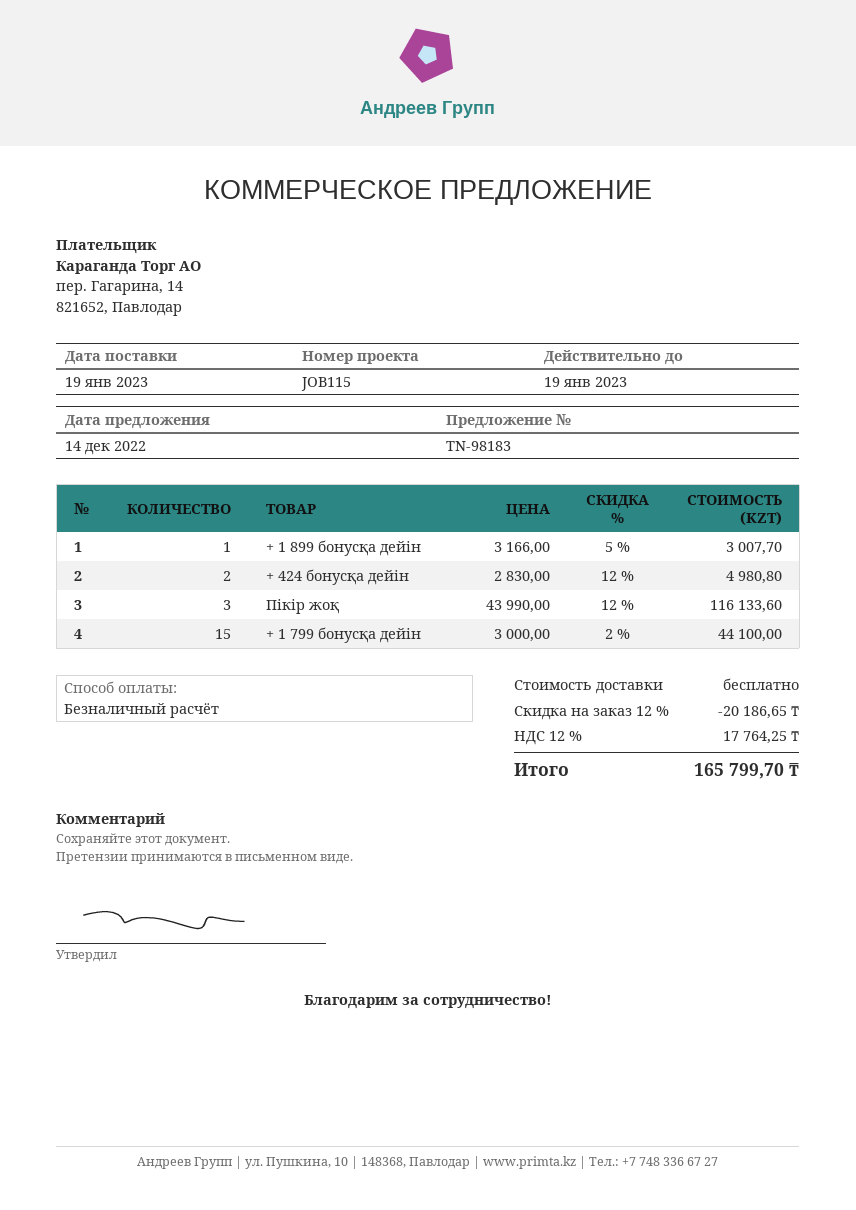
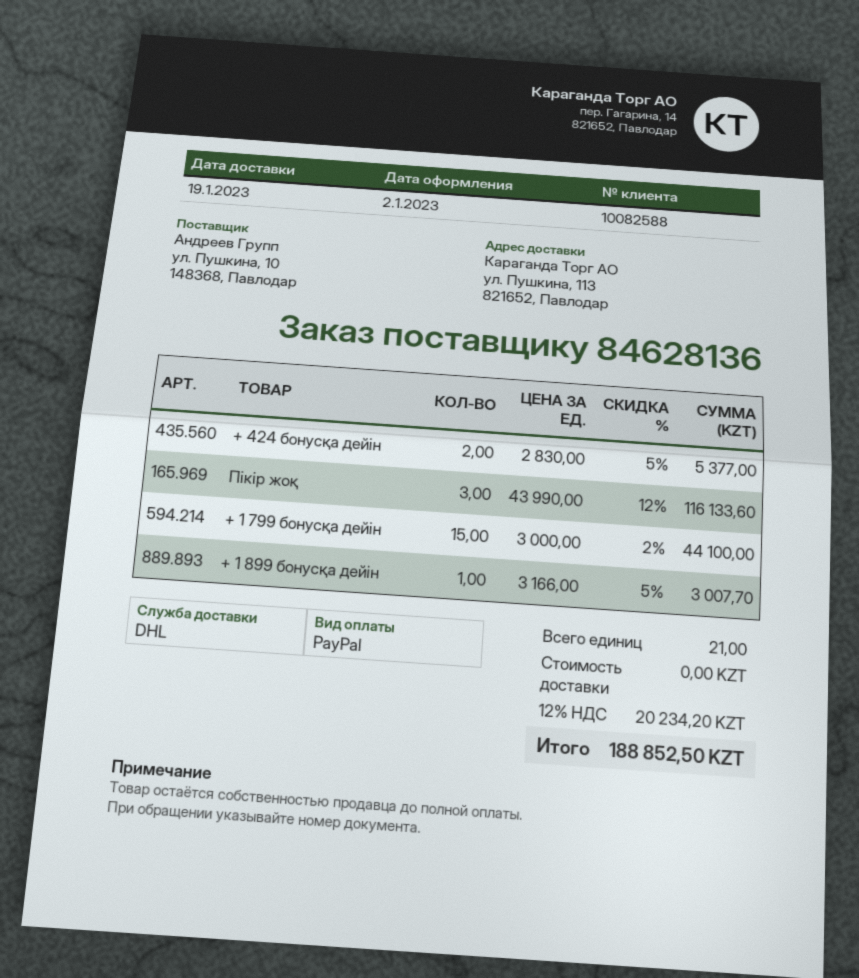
payment method: bank transfer -> PayPal
+ 424 бонусқа дейін: 2 x 2830.00 - 12% = 4980.80 -> 2 x 2830.00 - 5% = 5377.00
discount: 12% = 20186.65 -> none
tax: 12% = 17764.25 -> 12% = 20234.20
total: 165799.70 -> 188852.50

